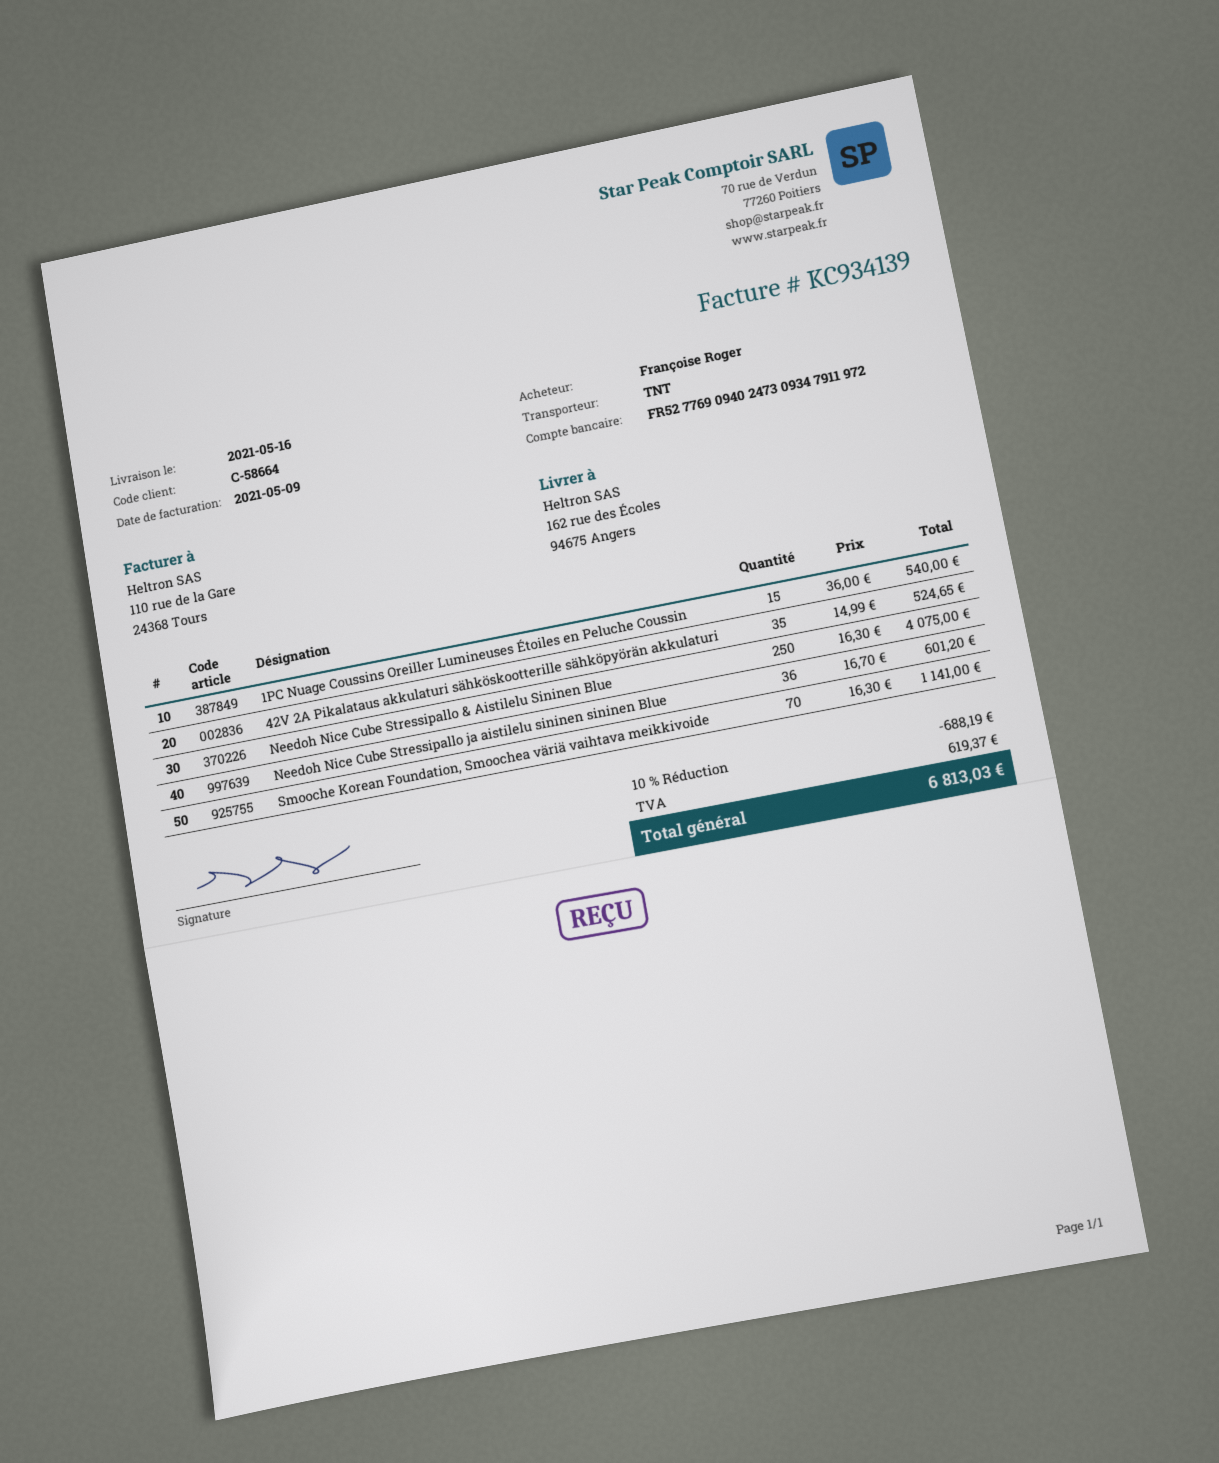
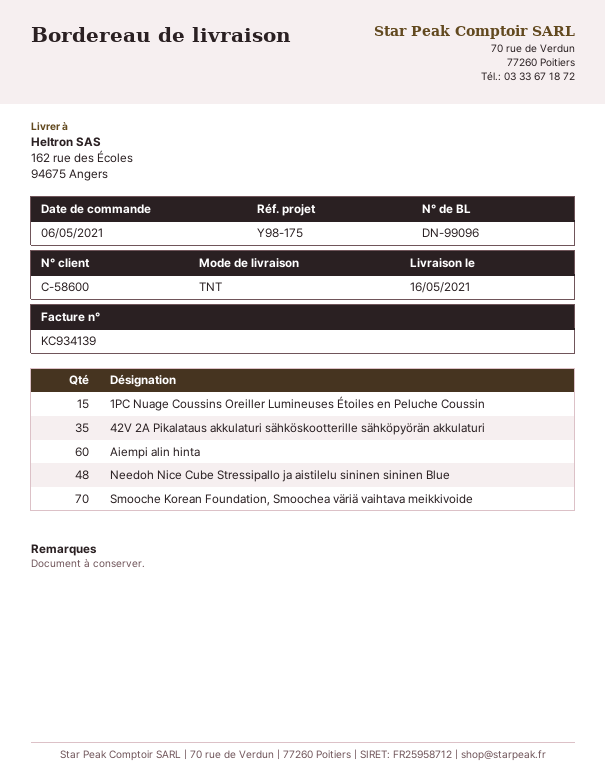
customer number: C-58664 -> C-58600
Needoh Nice Cube Stressipallo & Aistilelu Sininen Blue: 250 -> none
Needoh Nice Cube Stressipallo ja aistilelu sininen sininen Blue: 36 -> 48
Aiempi alin hinta: none -> 60

